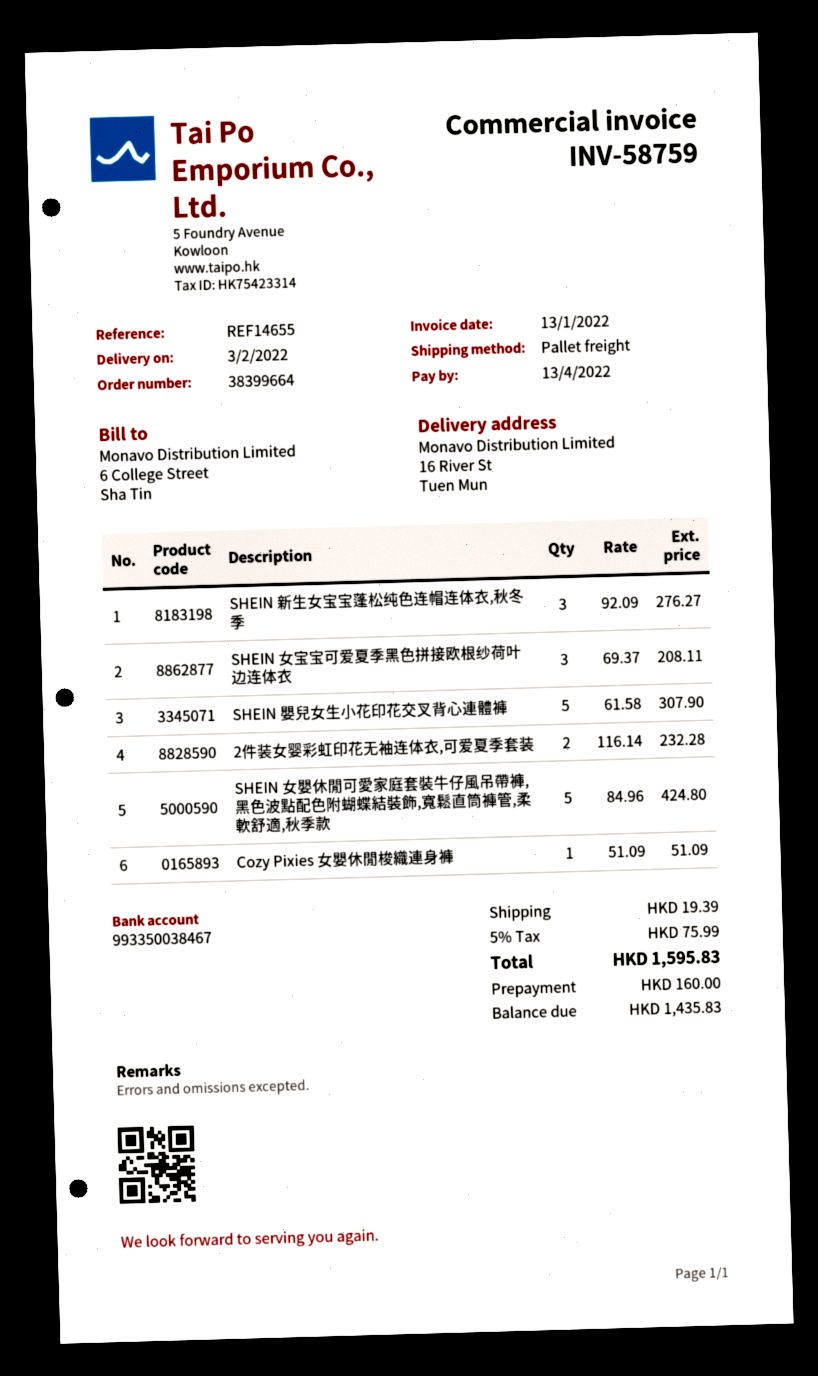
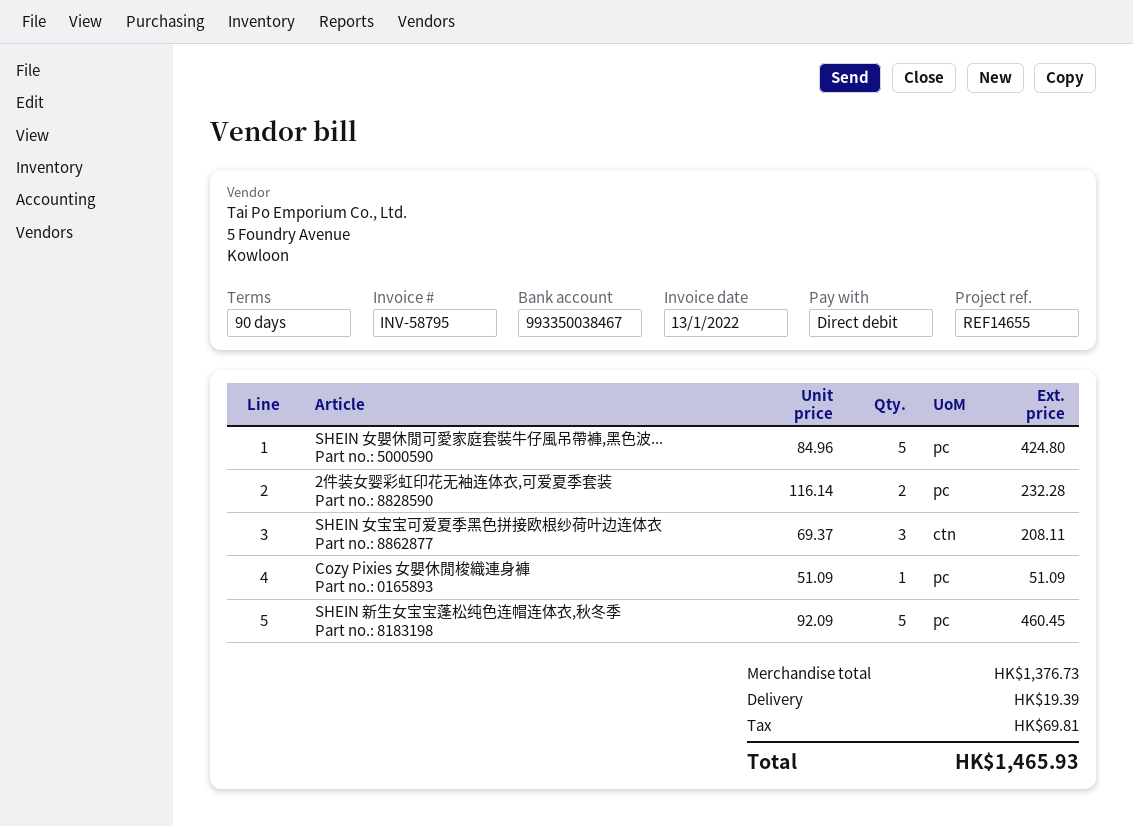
invoice number: INV-58759 -> INV-58795
SHEIN 新生女宝宝蓬松纯色连帽连体衣,秋冬季: 3 x 92.09 = 276.27 -> 5 x 92.09 = 460.45
SHEIN 嬰兒女生小花印花交叉背心連體褲: 5 x 61.58 = 307.90 -> none
tax: 75.99 -> 69.81
total: 1595.83 -> 1465.93

